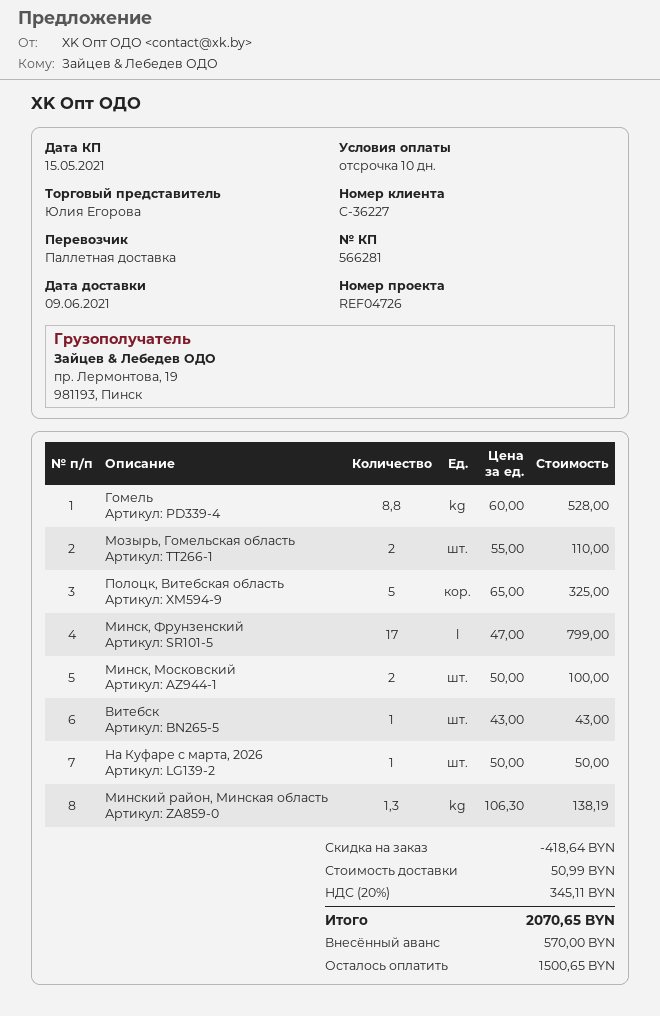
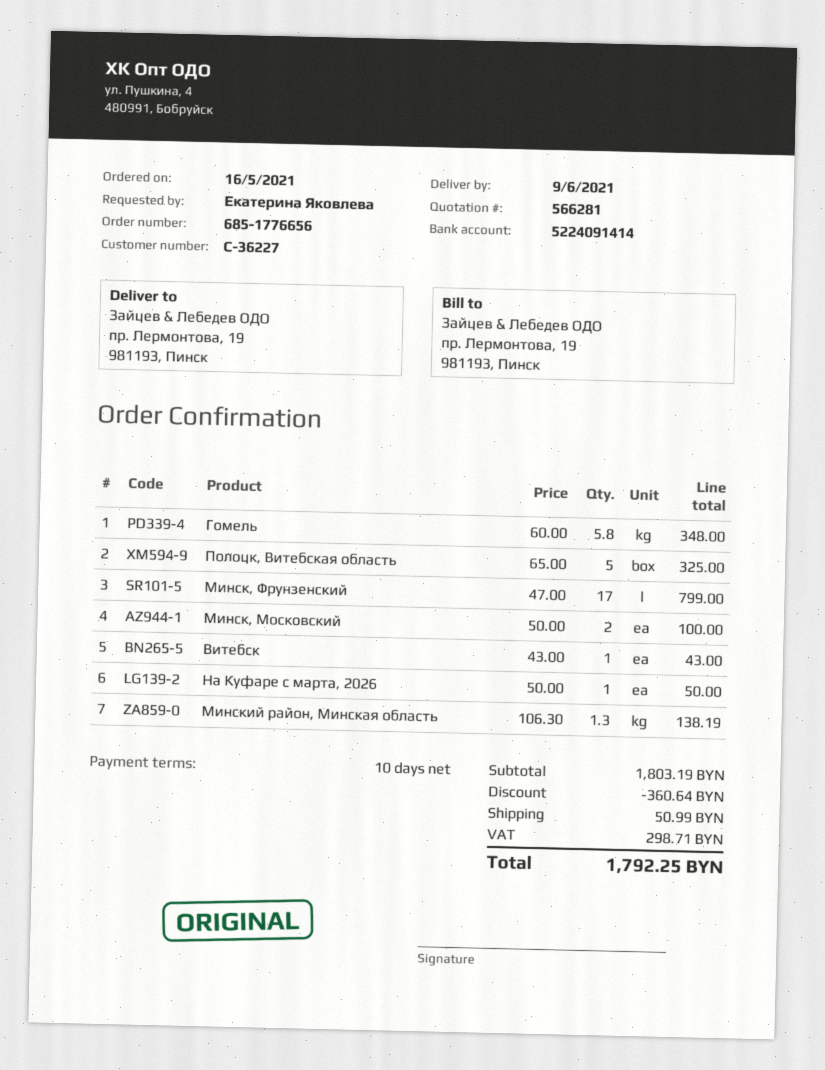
Гомель: 8.8 x 60.00 = 528.00 -> 5.8 x 60.00 = 348.00
Мозырь, Гомельская область: 2 x 55.00 = 110.00 -> none
discount: 418.64 -> 360.64
tax: 345.11 -> 298.71
total: 2070.65 -> 1792.25

